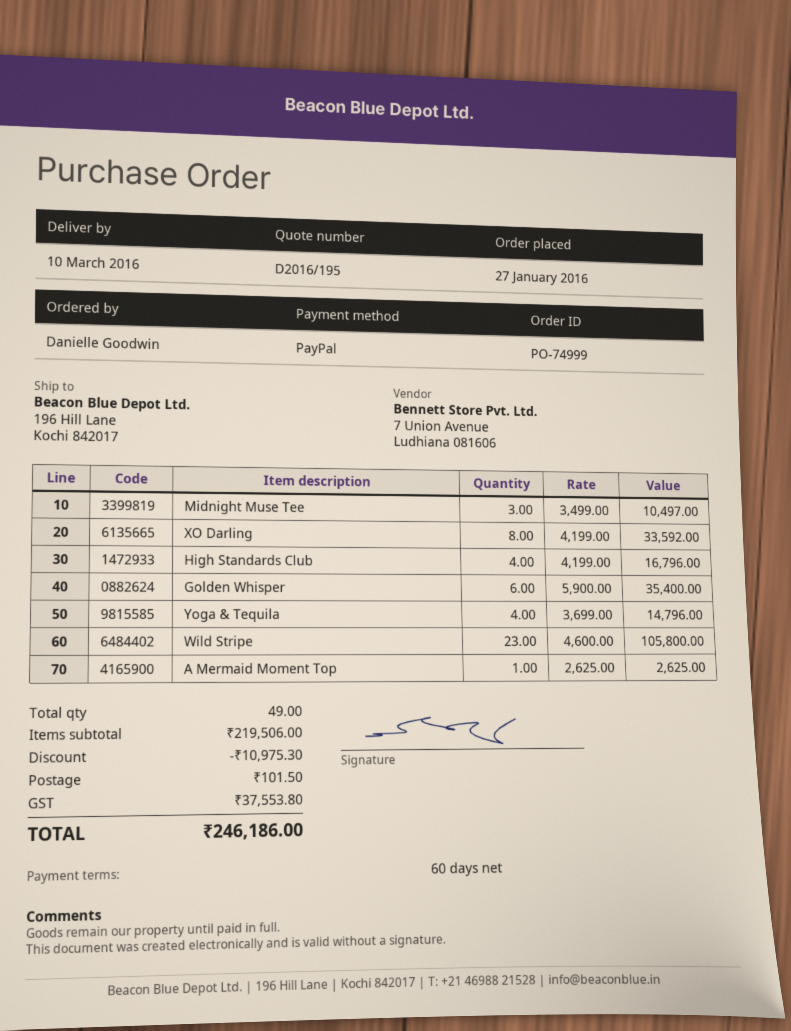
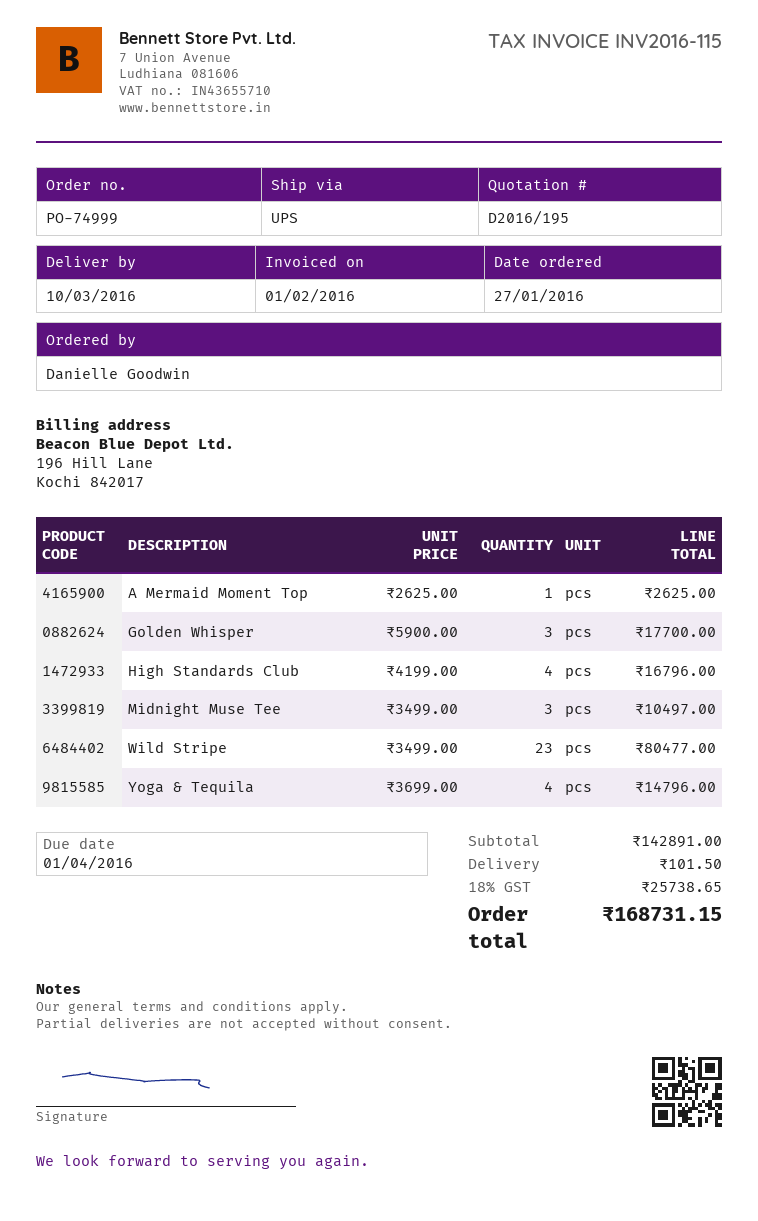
XO Darling: 8 x 4199.00 = 33592.00 -> none
Golden Whisper: 6 x 5900.00 = 35400.00 -> 3 x 5900.00 = 17700.00
Wild Stripe: 23 x 4600.00 = 105800.00 -> 23 x 3499.00 = 80477.00
subtotal: 219506.00 -> 142891.00
discount: 10975.30 -> none
tax: 37553.80 -> 25738.65
total: 246186.00 -> 168731.15

